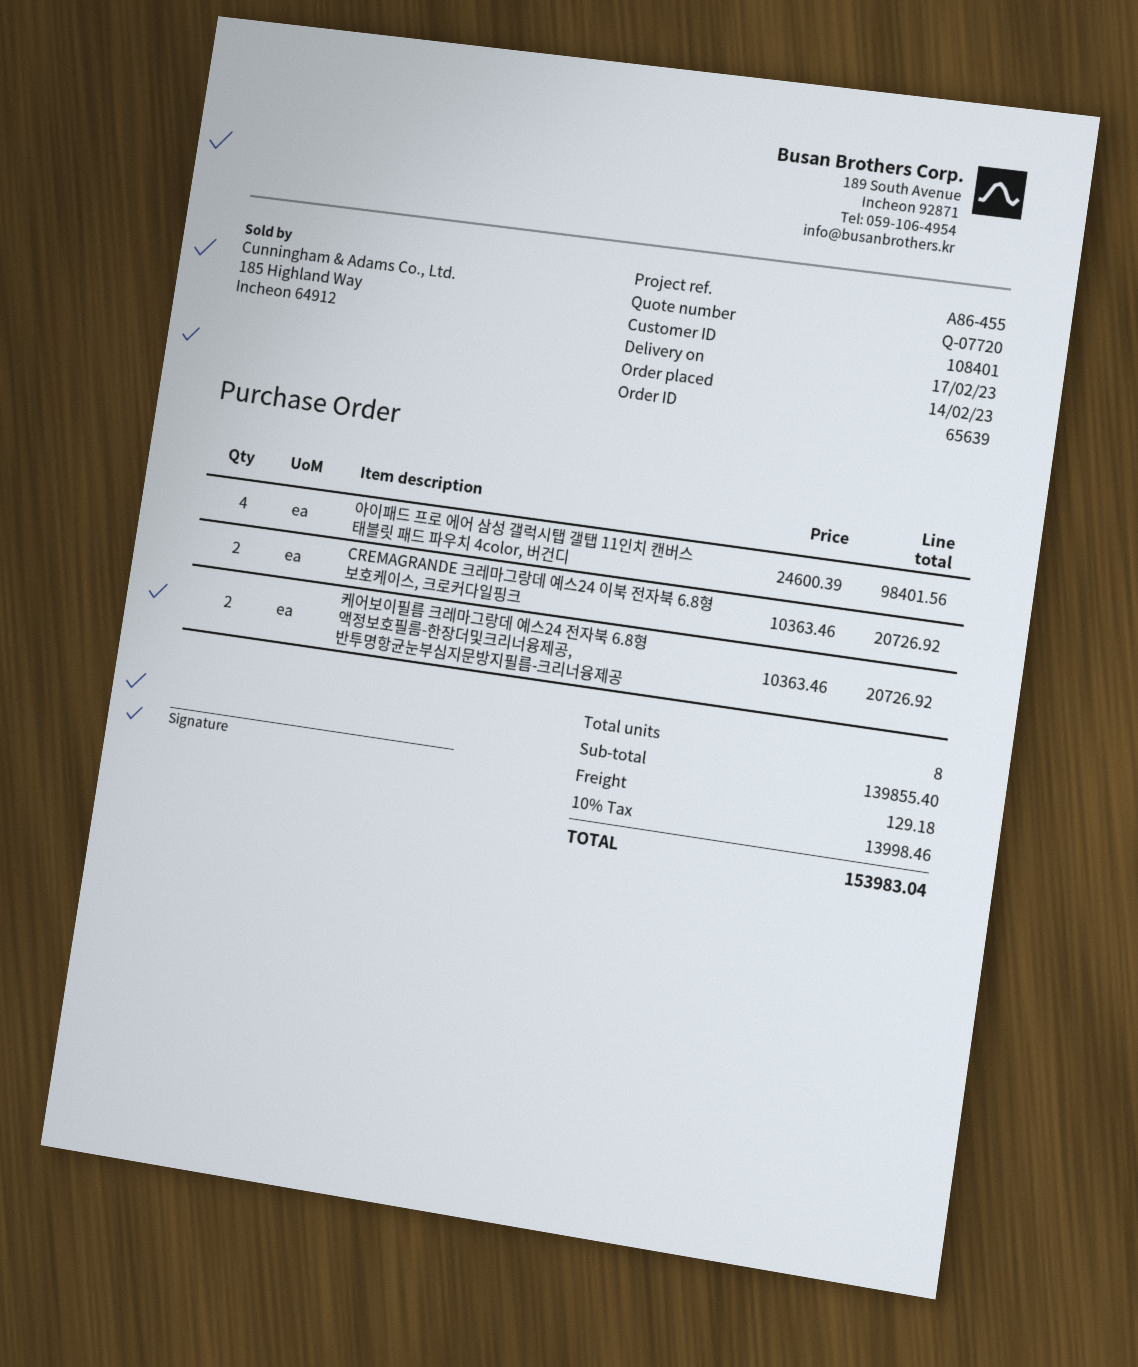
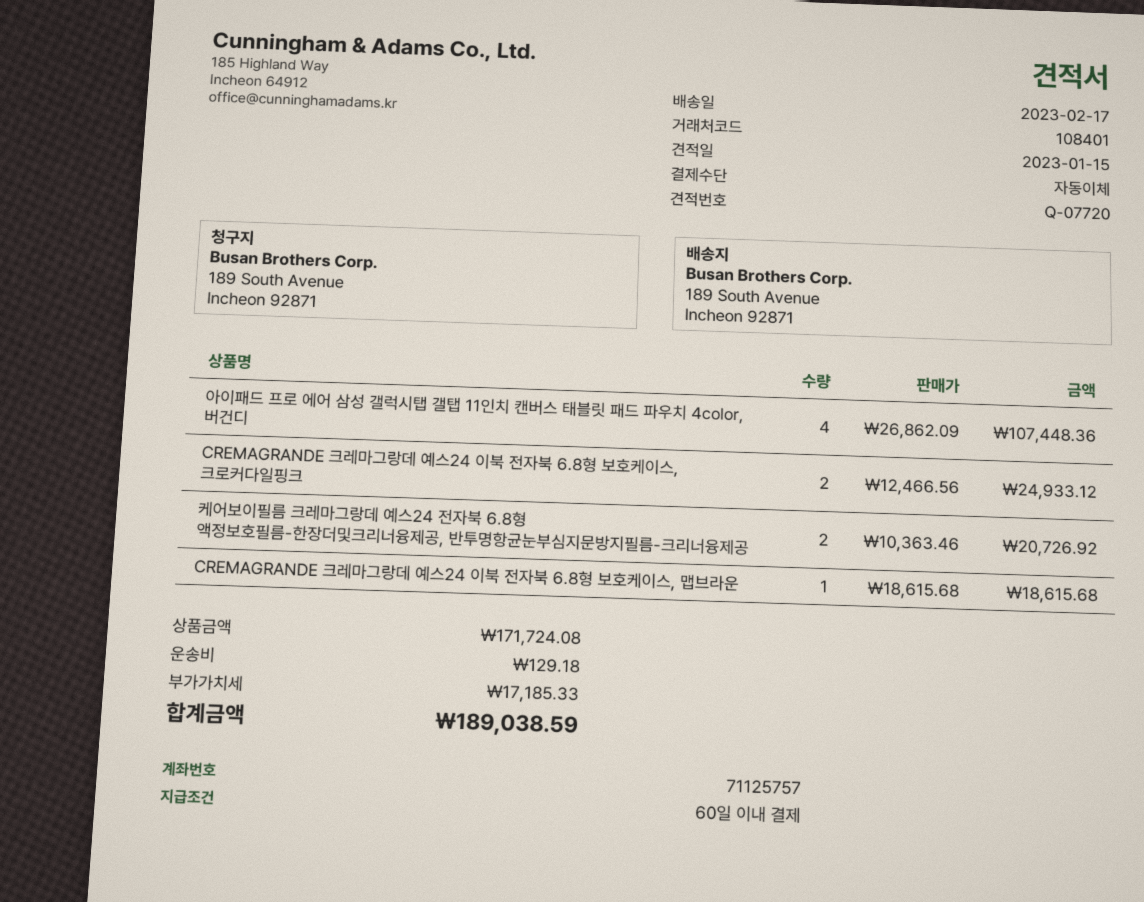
아이패드 프로 에어 삼성 갤럭시탭 갤탭 11인치 캔버스 태블릿 패드 파우치 4color, 버건디: 4 x 24600.39 = 98401.56 -> 4 x 26862.09 = 107448.36
CREMAGRANDE 크레마그랑데 예스24 이북 전자북 6.8형 보호케이스, 크로커다일핑크: 2 x 10363.46 = 20726.92 -> 2 x 12466.56 = 24933.12
CREMAGRANDE 크레마그랑데 예스24 이북 전자북 6.8형 보호케이스, 맵브라운: none -> 1 x 18615.68 = 18615.68
subtotal: 139855.40 -> 171724.08
tax: 13998.46 -> 17185.33
total: 153983.04 -> 189038.59

